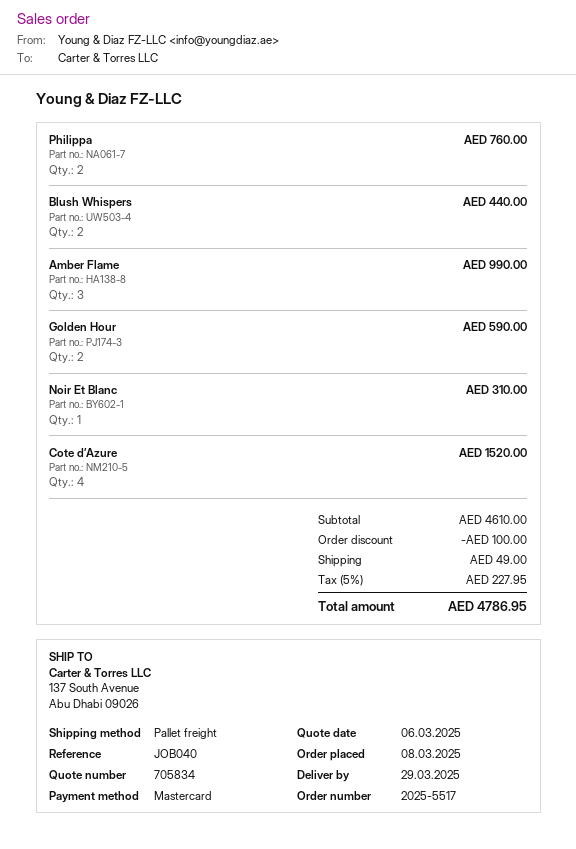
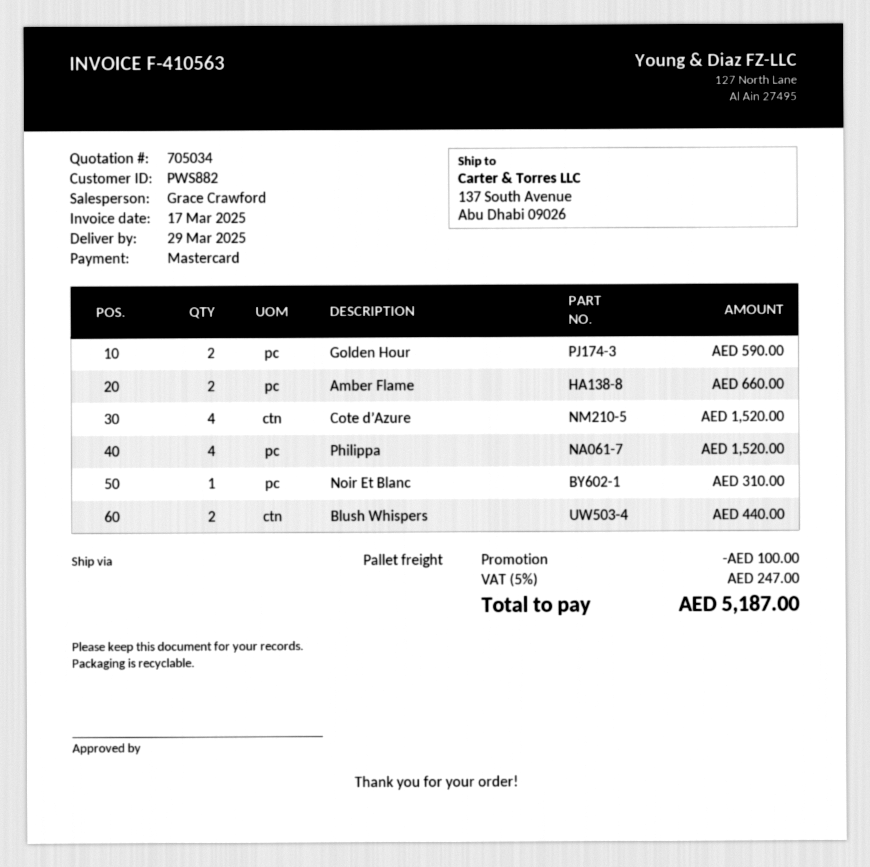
quote number: 705834 -> 705034
Philippa: 2 for 760.00 -> 4 for 1520.00
Amber Flame: 3 for 990.00 -> 2 for 660.00
shipping: 49.00 -> none
tax: 5% = 227.95 -> 5% = 247.00
total: 4786.95 -> 5187.00

